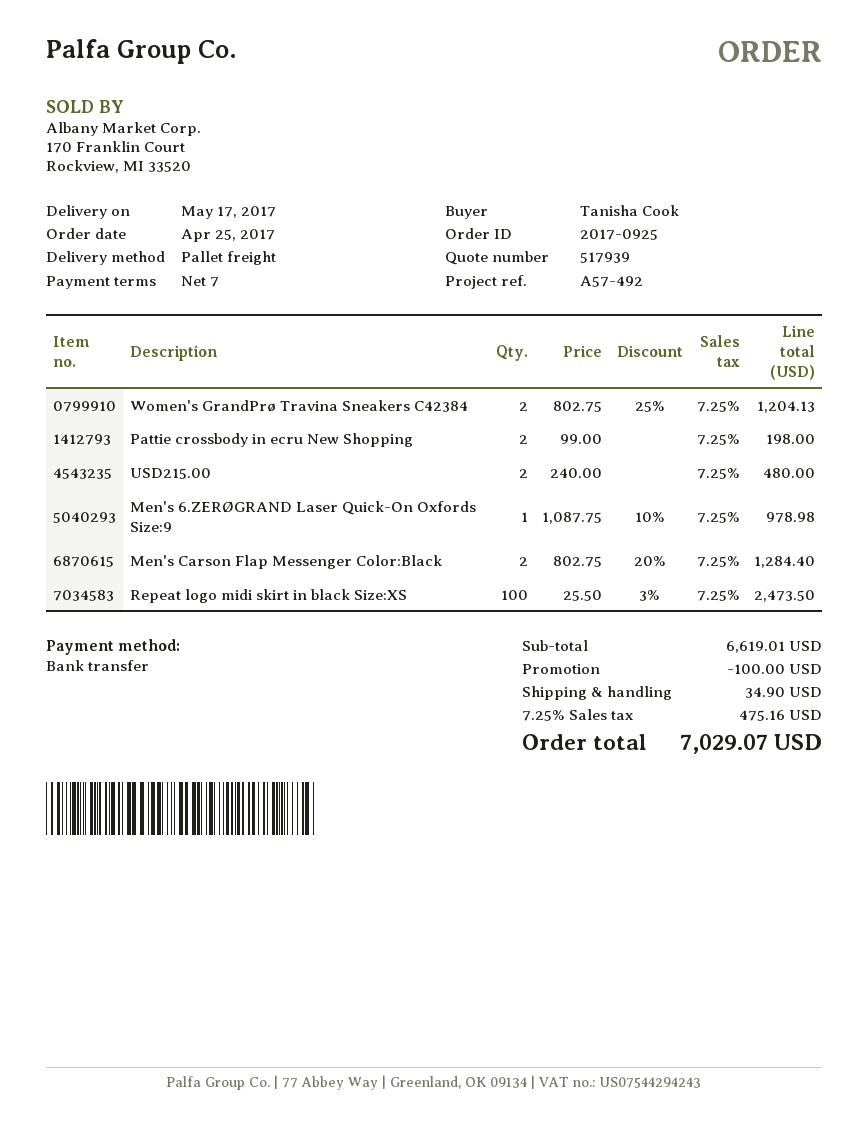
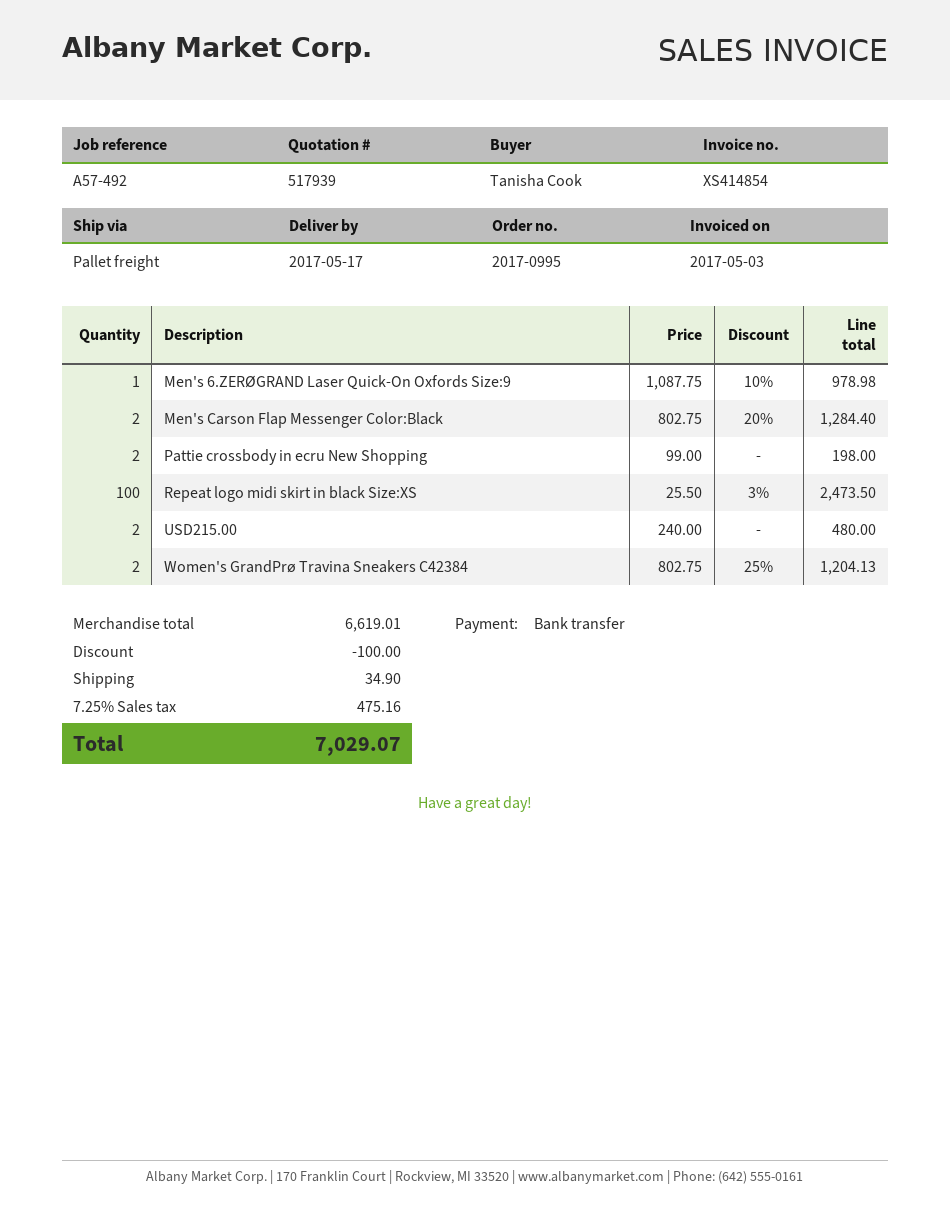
order number: 2017-0925 -> 2017-0995

